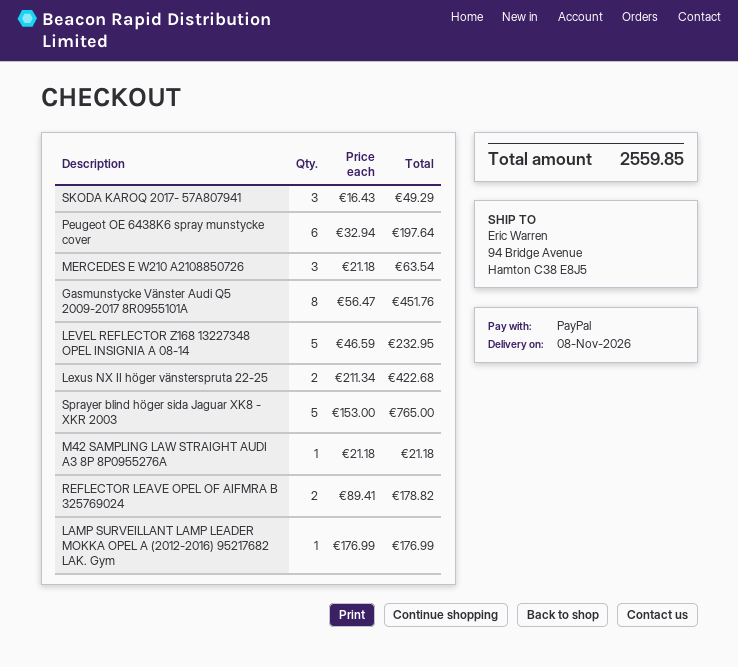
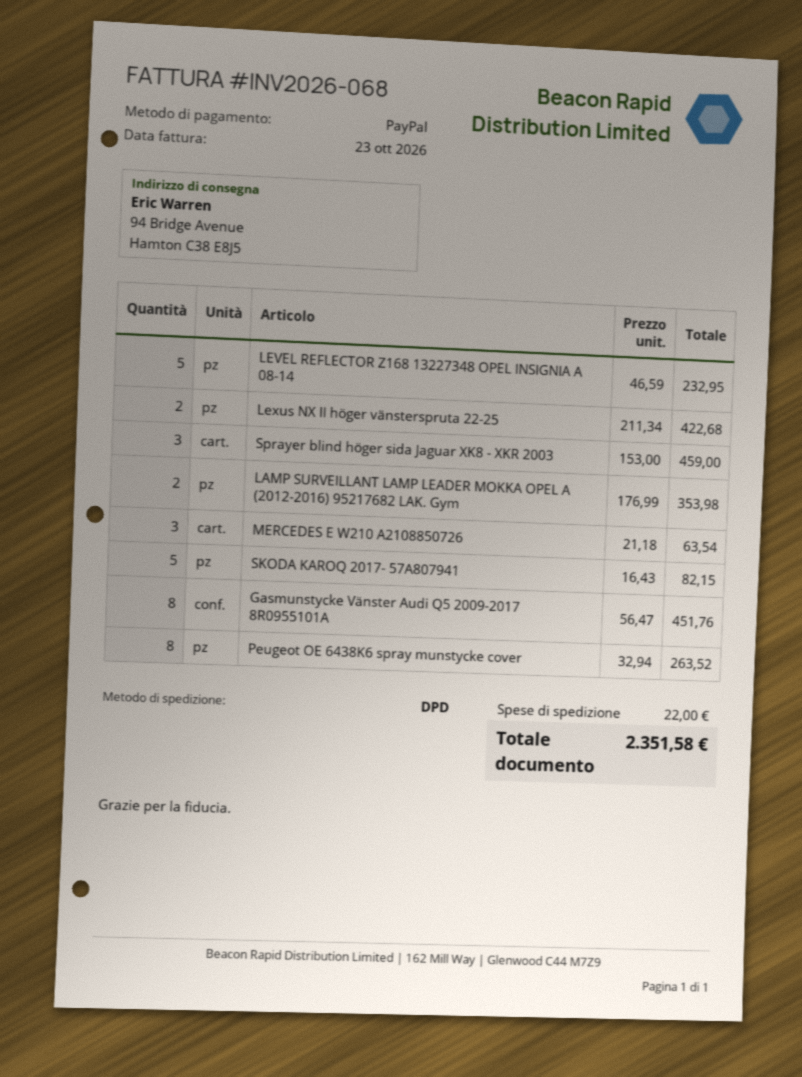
SKODA KAROQ 2017- 57A807941: 3 x 16.43 = 49.29 -> 5 x 16.43 = 82.15
Peugeot OE 6438K6 spray munstycke cover: 6 x 32.94 = 197.64 -> 8 x 32.94 = 263.52
Sprayer blind höger sida Jaguar XK8 - XKR 2003: 5 x 153.00 = 765.00 -> 3 x 153.00 = 459.00
M42 SAMPLING LAW STRAIGHT AUDI A3 8P 8P0955276A: 1 x 21.18 = 21.18 -> none
REFLECTOR LEAVE OPEL OF AIFMRA B 325769024: 2 x 89.41 = 178.82 -> none
LAMP SURVEILLANT LAMP LEADER MOKKA OPEL A (2012-2016) 95217682 LAK. Gym: 1 x 176.99 = 176.99 -> 2 x 176.99 = 353.98
shipping: none -> 22.00
total: 2559.85 -> 2351.58

